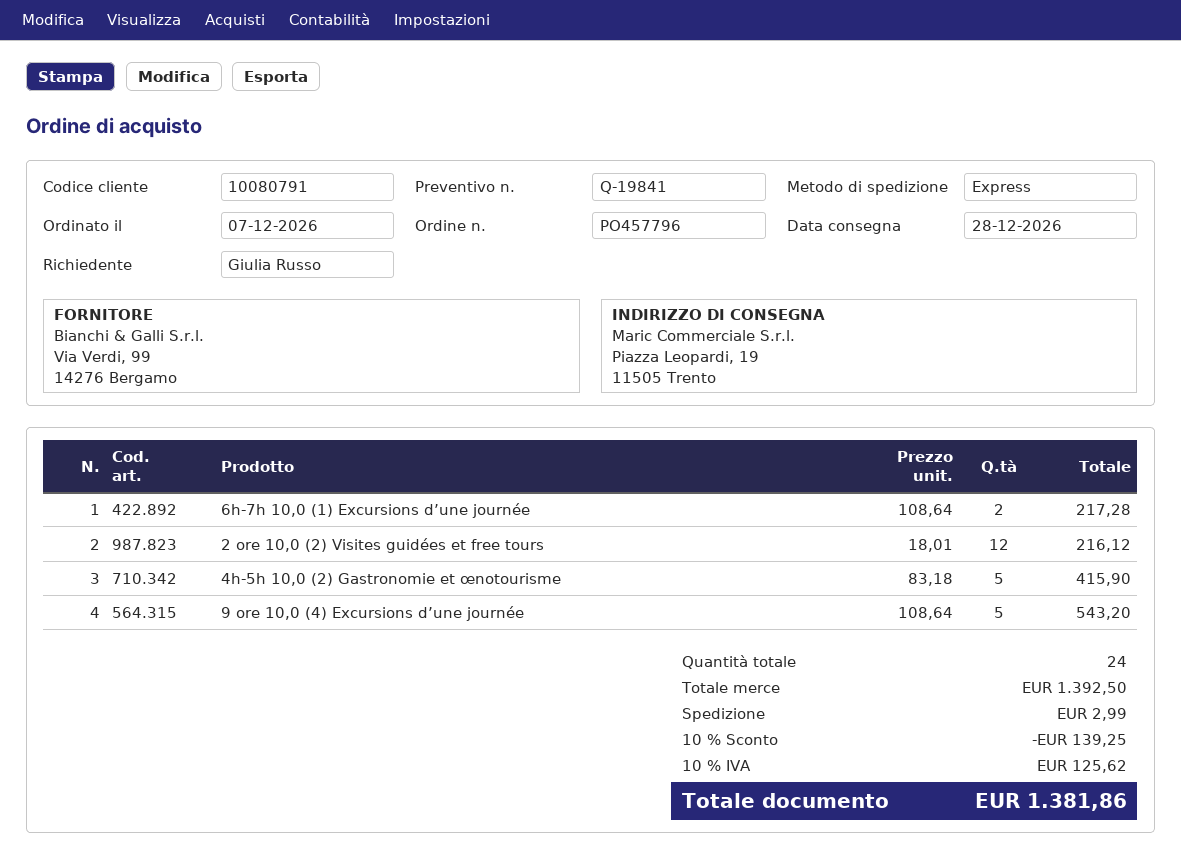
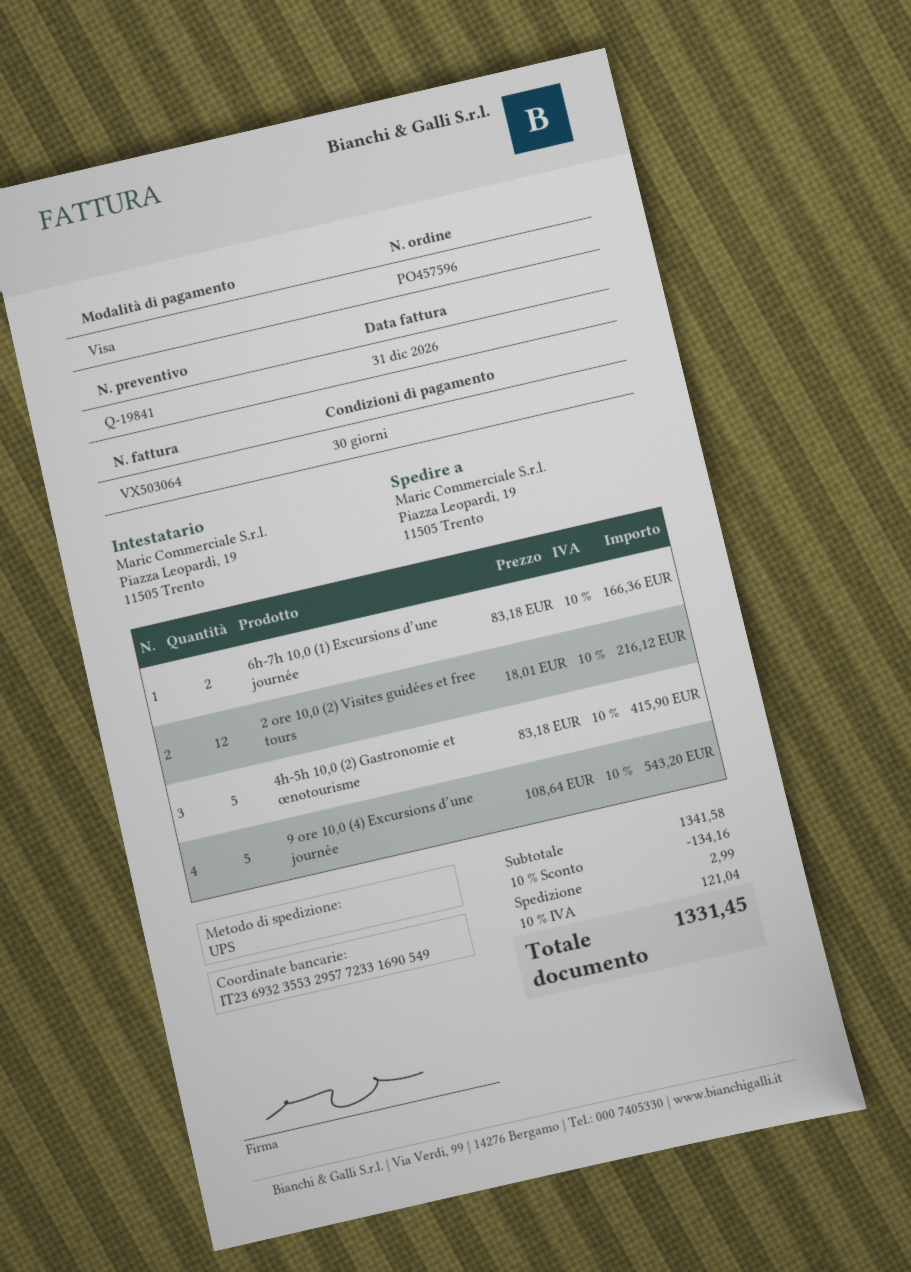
order number: PO457796 -> PO457596
shipping method: express -> UPS
6h-7h 10,0 (1) Excursions d’une journée: 2 x 108.64 = 217.28 -> 2 x 83.18 = 166.36
subtotal: 1392.50 -> 1341.58
discount: 10% = 139.25 -> 10% = 134.16
tax: 10% = 125.62 -> 10% = 121.04
total: 1381.86 -> 1331.45

